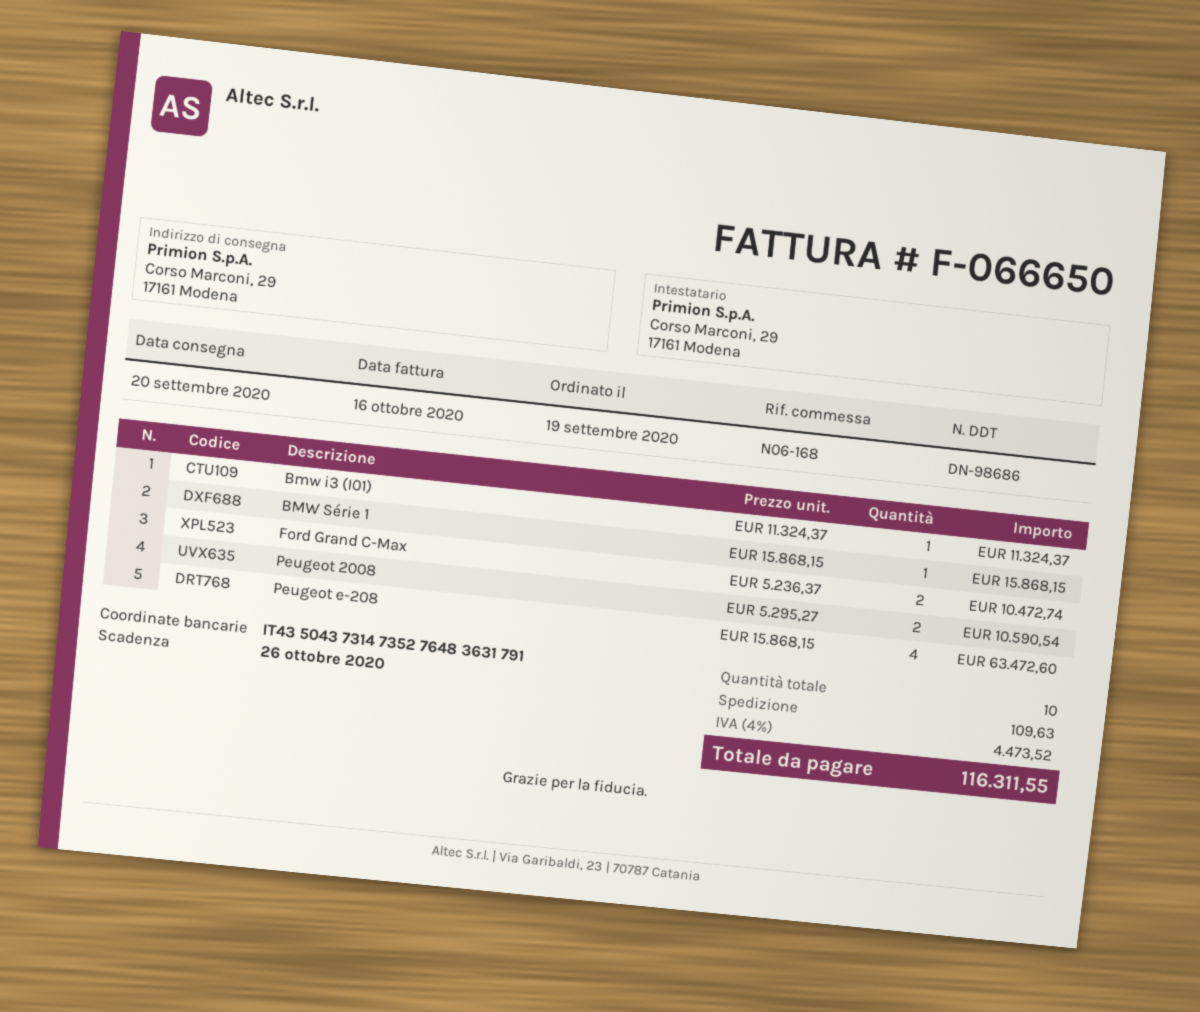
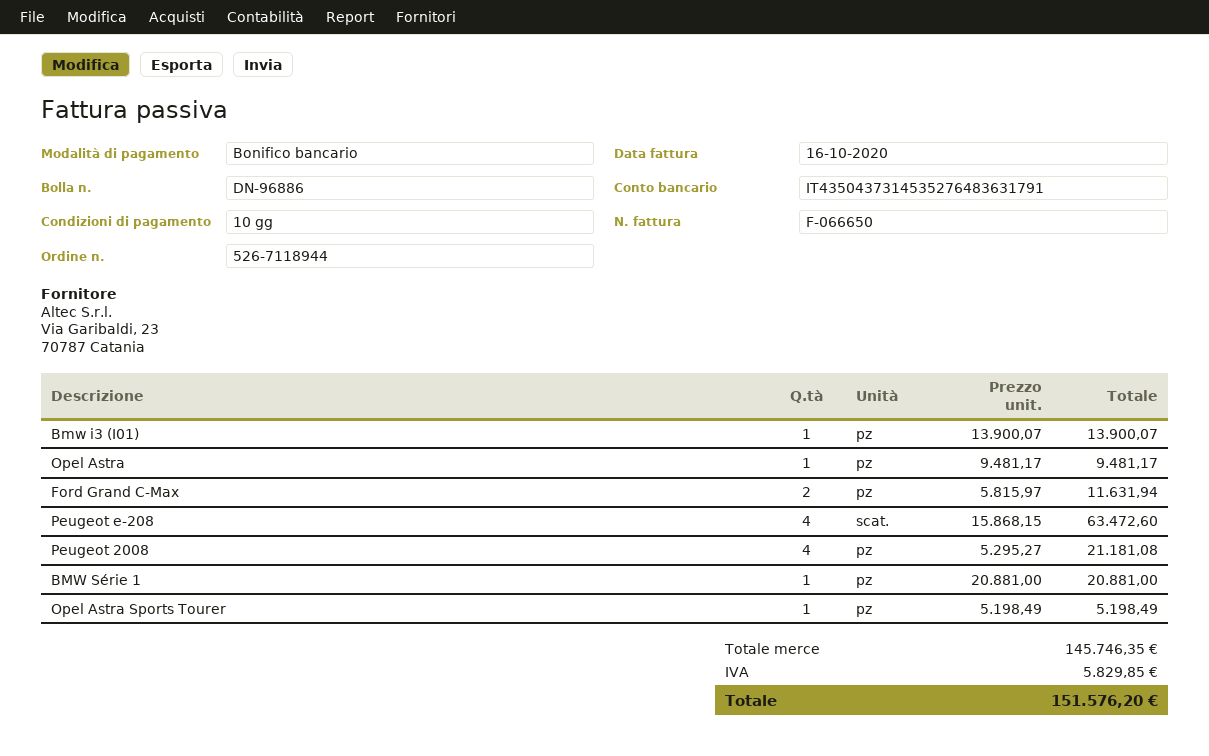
delivery note number: DN-98686 -> DN-96886
bank account: IT4350437314735276483631791 -> IT4350437314535276483631791
Bmw i3 (I01): 1 x 11324.37 = 11324.37 -> 1 x 13900.07 = 13900.07
BMW Série 1: 1 x 15868.15 = 15868.15 -> 1 x 20881.00 = 20881.00
Ford Grand C-Max: 2 x 5236.37 = 10472.74 -> 2 x 5815.97 = 11631.94
Peugeot 2008: 2 x 5295.27 = 10590.54 -> 4 x 5295.27 = 21181.08
Opel Astra: none -> 1 x 9481.17 = 9481.17
Opel Astra Sports Tourer: none -> 1 x 5198.49 = 5198.49
shipping: 109.63 -> none
tax: 4473.52 -> 5829.85
total: 116311.55 -> 151576.20

